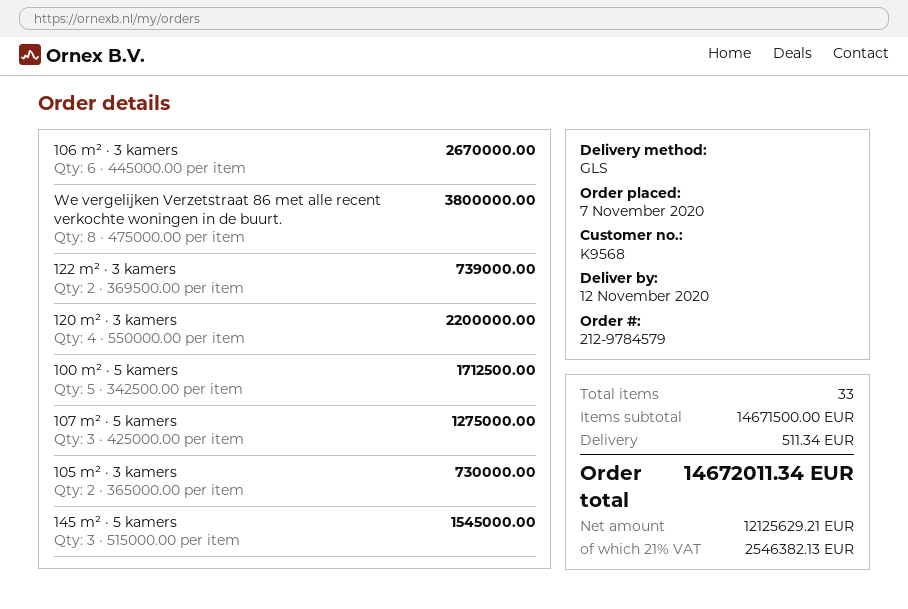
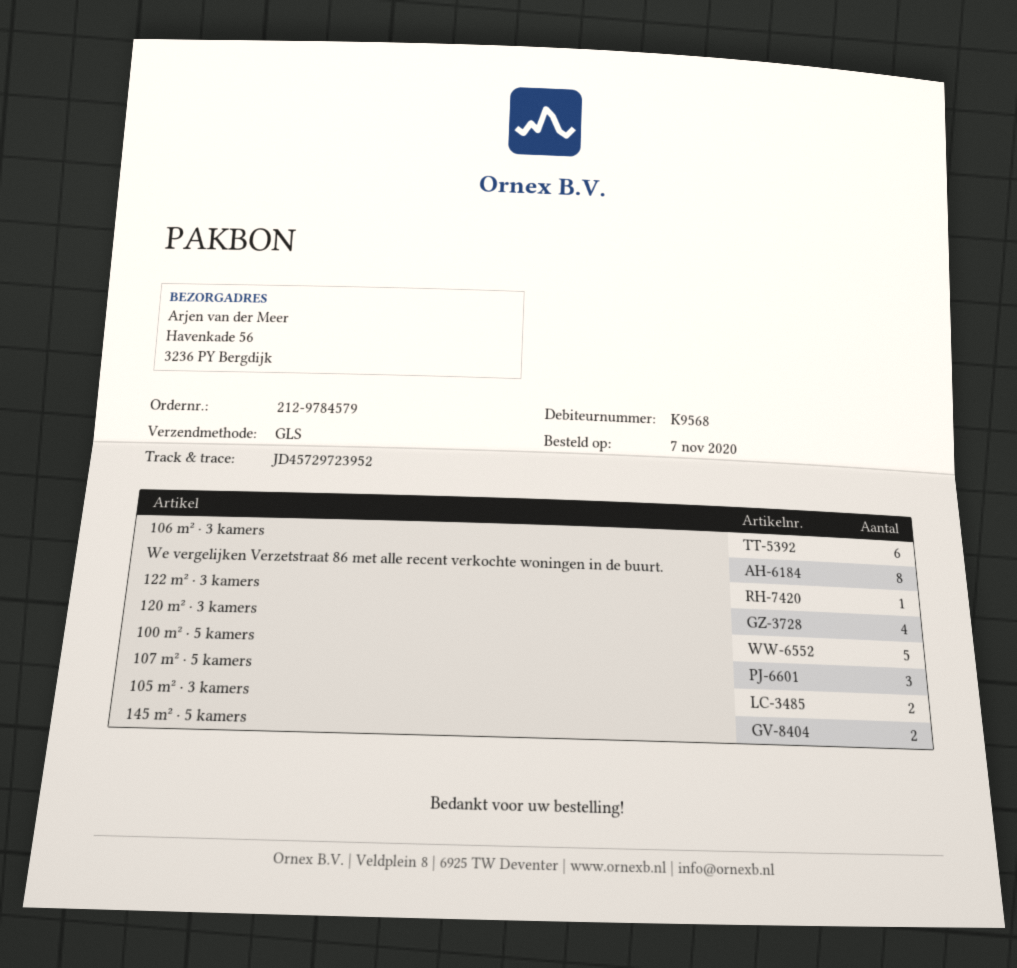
122 m² · 3 kamers: 2 -> 1
145 m² · 5 kamers: 3 -> 2

